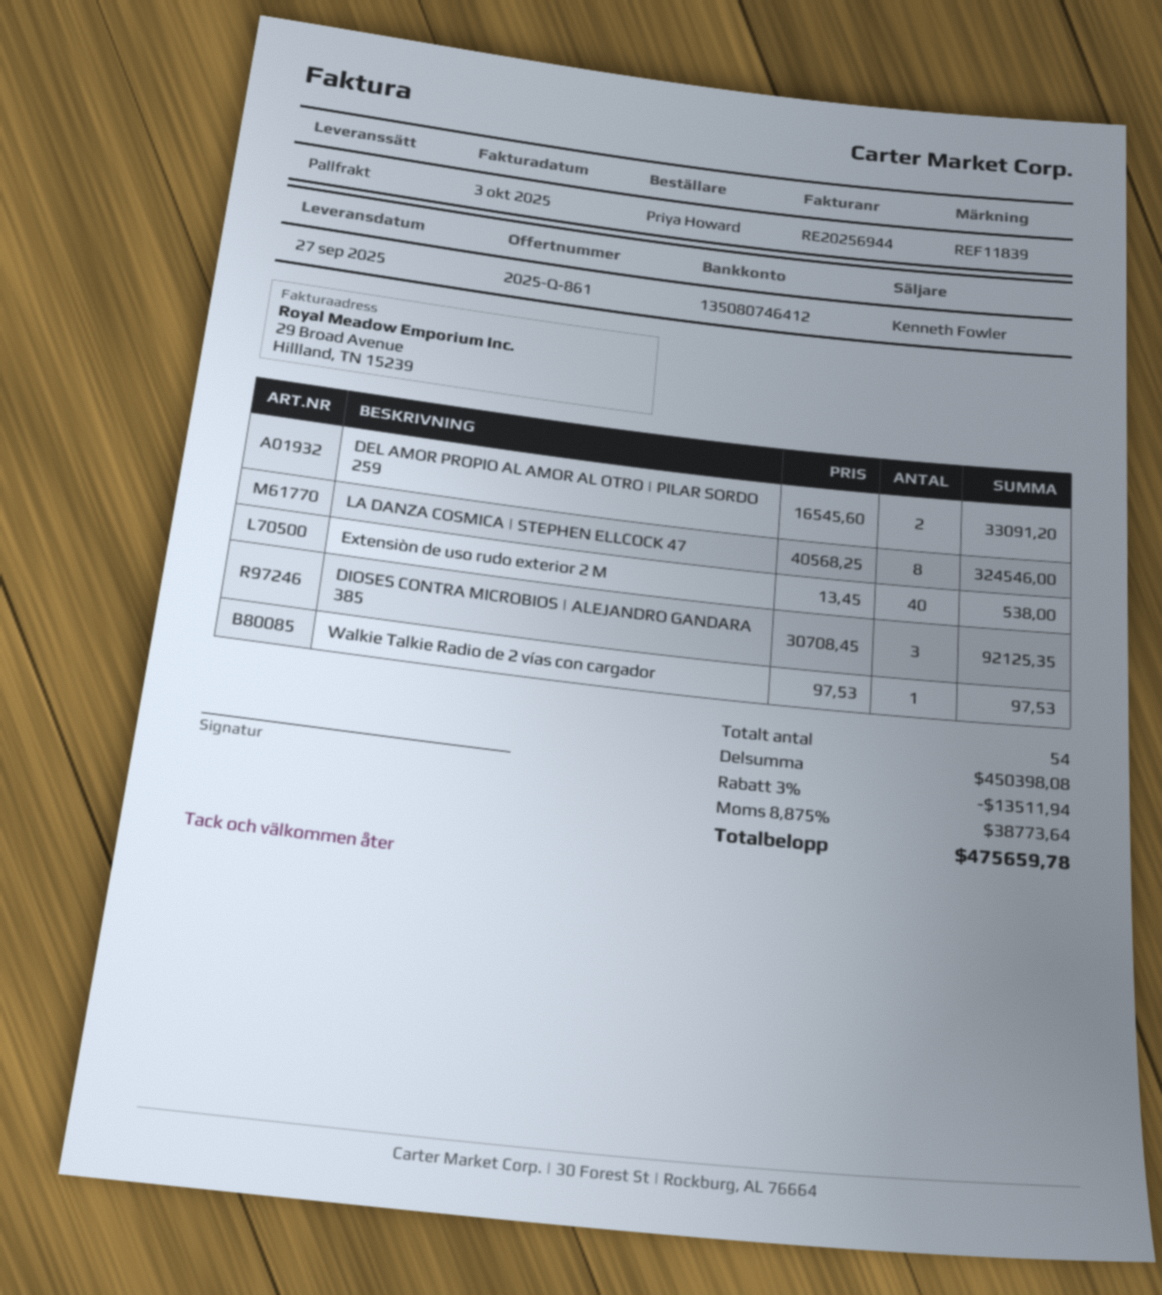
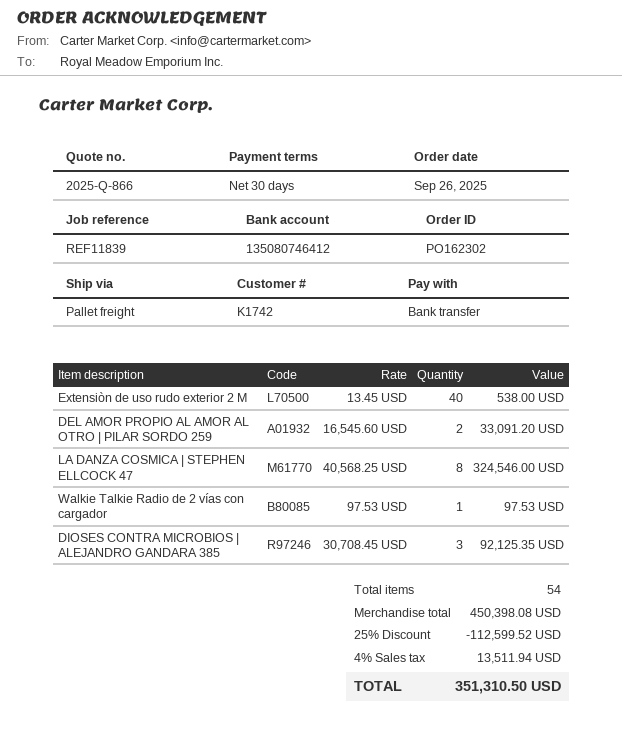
quote number: 2025-Q-861 -> 2025-Q-866
discount: 3% = 13511.94 -> 25% = 112599.52
tax: 8.875% = 38773.64 -> 4% = 13511.94
total: 475659.78 -> 351310.50

